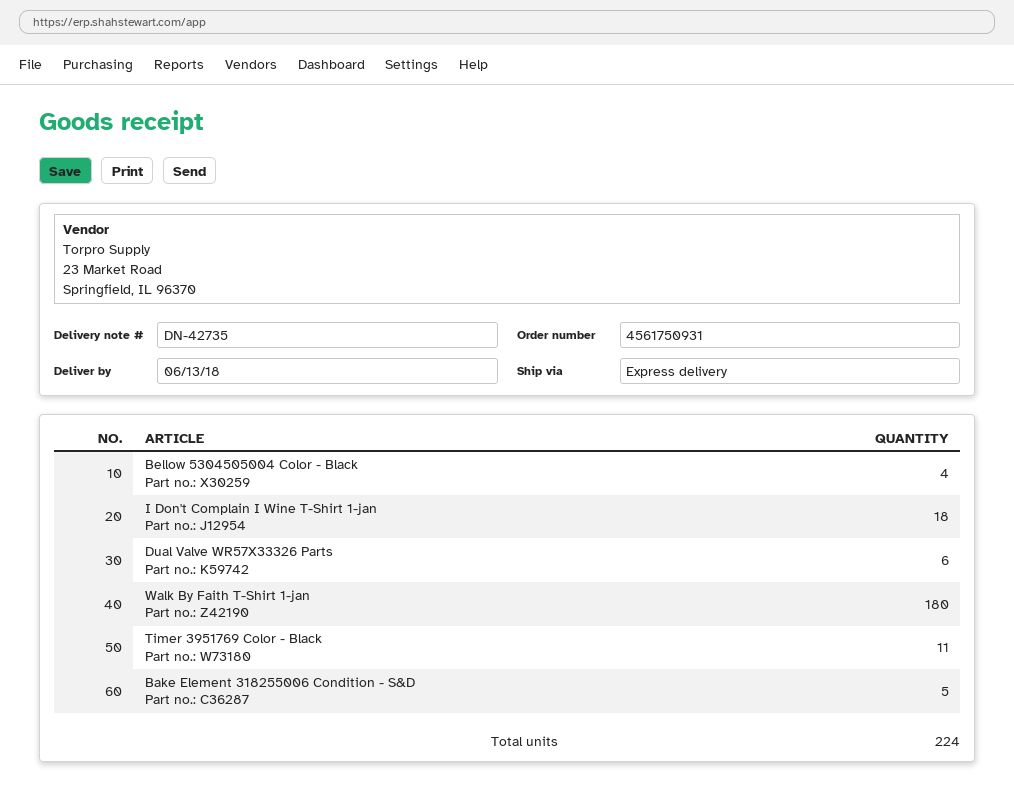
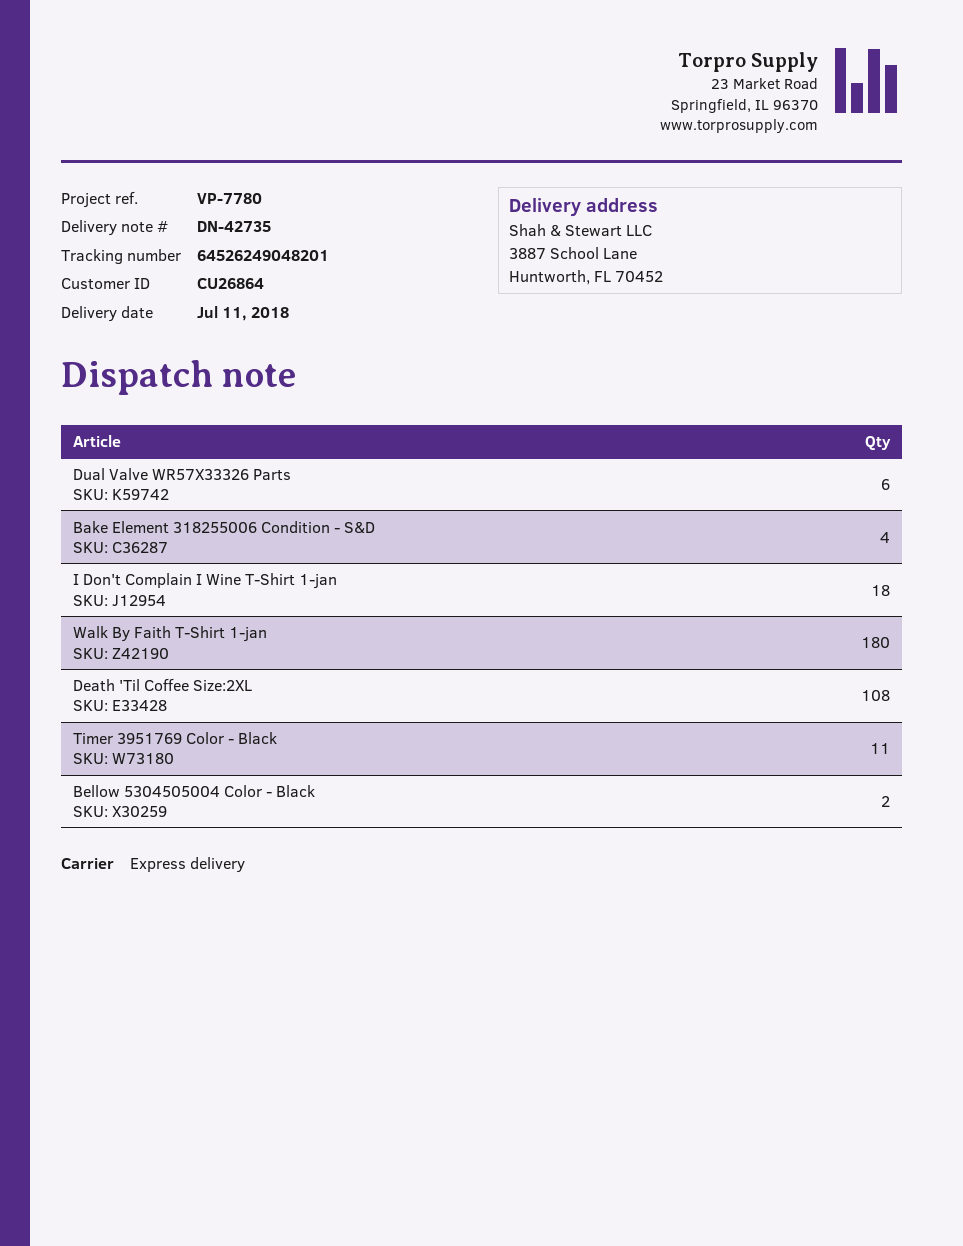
delivery date: 2018-06-13 -> 2018-07-11
Bellow 5304505004 Color - Black: 4 -> 2
Bake Element 318255006 Condition - S&D: 5 -> 4
Death 'Til Coffee Size:2XL: none -> 108

